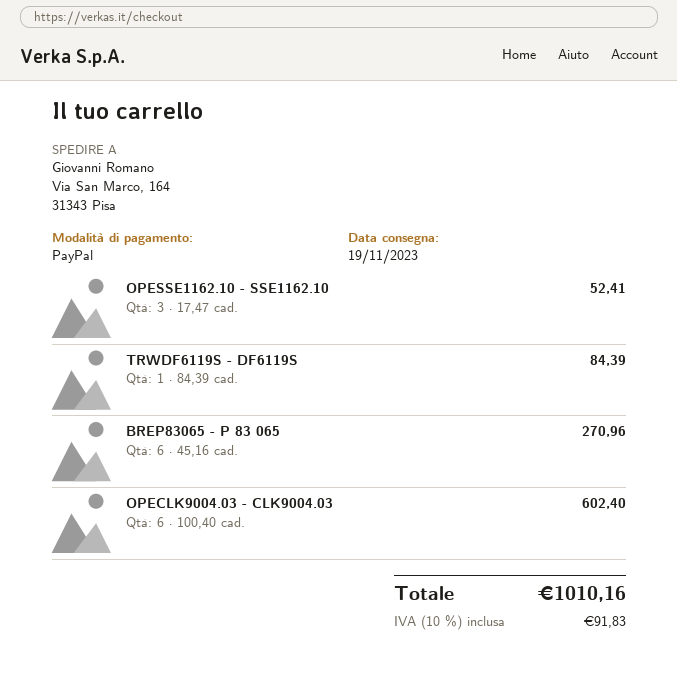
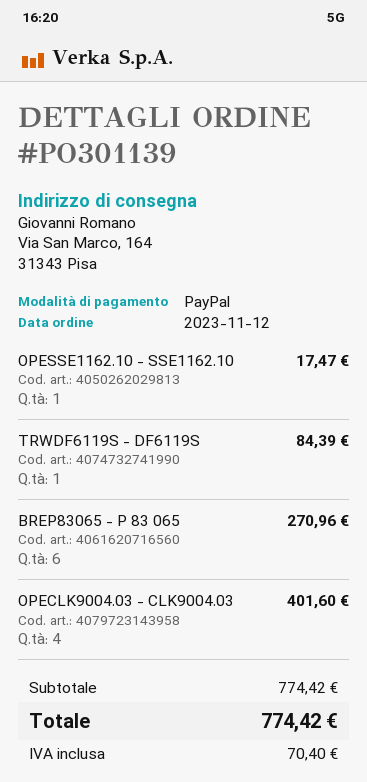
OPESSE1162.10 - SSE1162.10: 3 for 52.41 -> 1 for 17.47
OPECLK9004.03 - CLK9004.03: 6 for 602.40 -> 4 for 401.60
tax: 91.83 -> 70.40
total: 1010.16 -> 774.42

